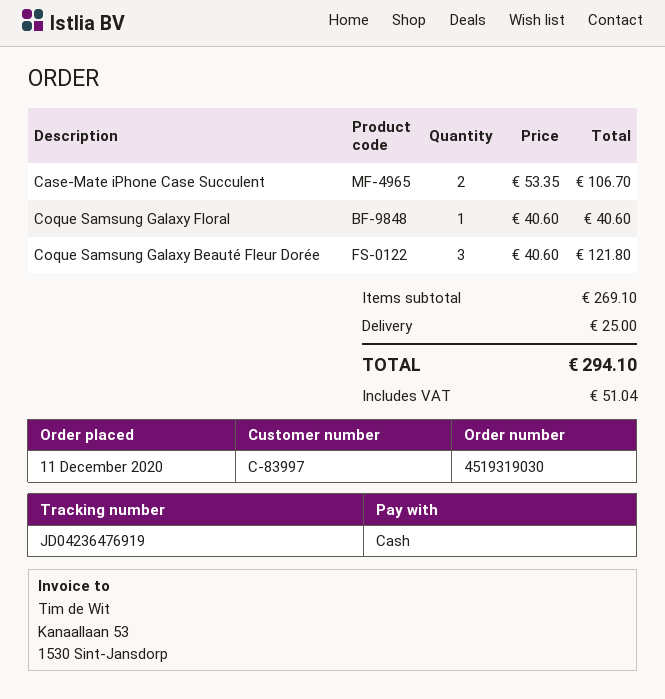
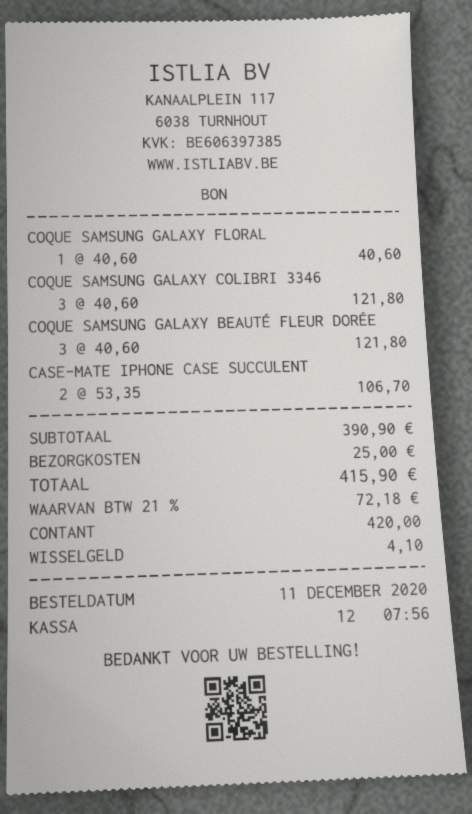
COQUE SAMSUNG GALAXY COLIBRI 3346: none -> 3 x 40.60 = 121.80
subtotal: 269.10 -> 390.90
tax: 51.04 -> 72.18
total: 294.10 -> 415.90

